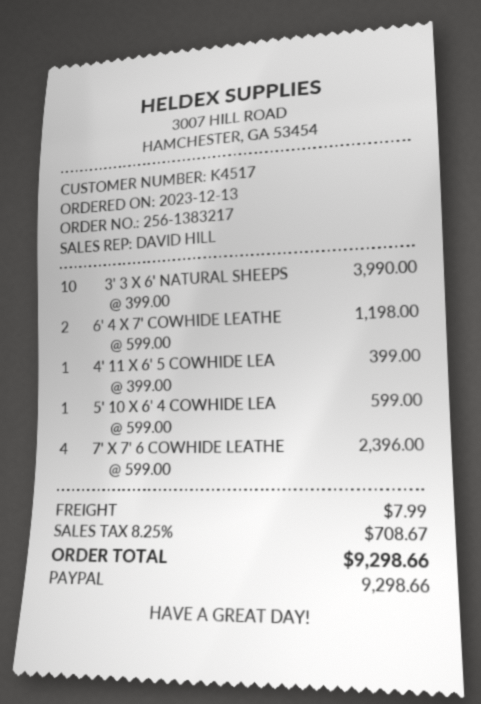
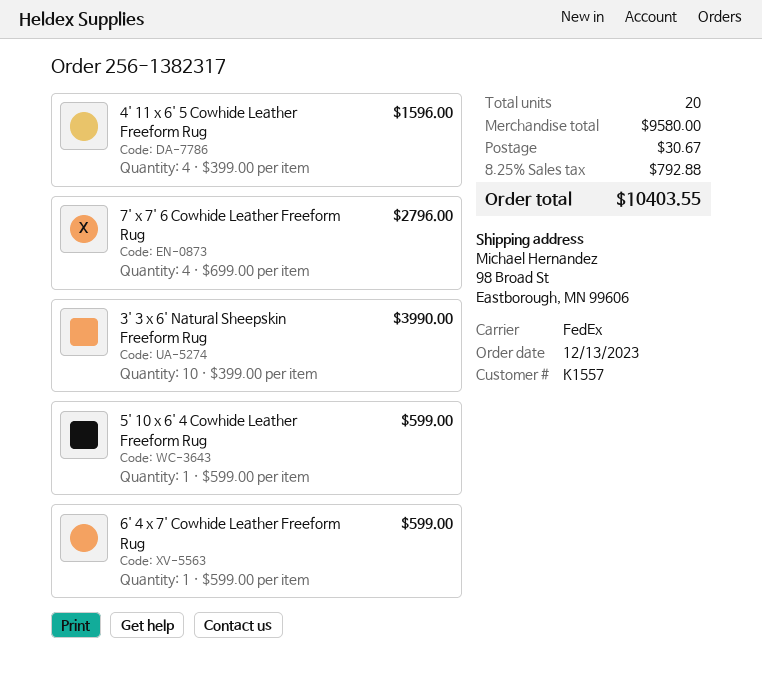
order number: 256-1383217 -> 256-1382317
customer number: K4517 -> K1557
6' 4 X 7' COWHIDE LEATHE: 2 x 599.00 = 1198.00 -> 1 x 599.00 = 599.00
4' 11 X 6' 5 COWHIDE LEA: 1 x 399.00 = 399.00 -> 4 x 399.00 = 1596.00
7' X 7' 6 COWHIDE LEATHE: 4 x 599.00 = 2396.00 -> 4 x 699.00 = 2796.00
shipping: 7.99 -> 30.67
tax: 8.25% = 708.67 -> 8.25% = 792.88
total: 9298.66 -> 10403.55

